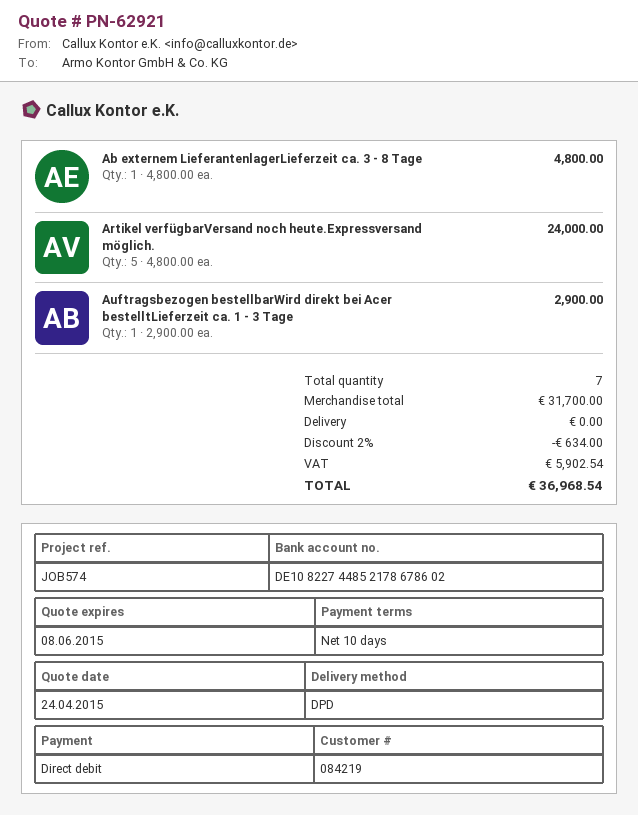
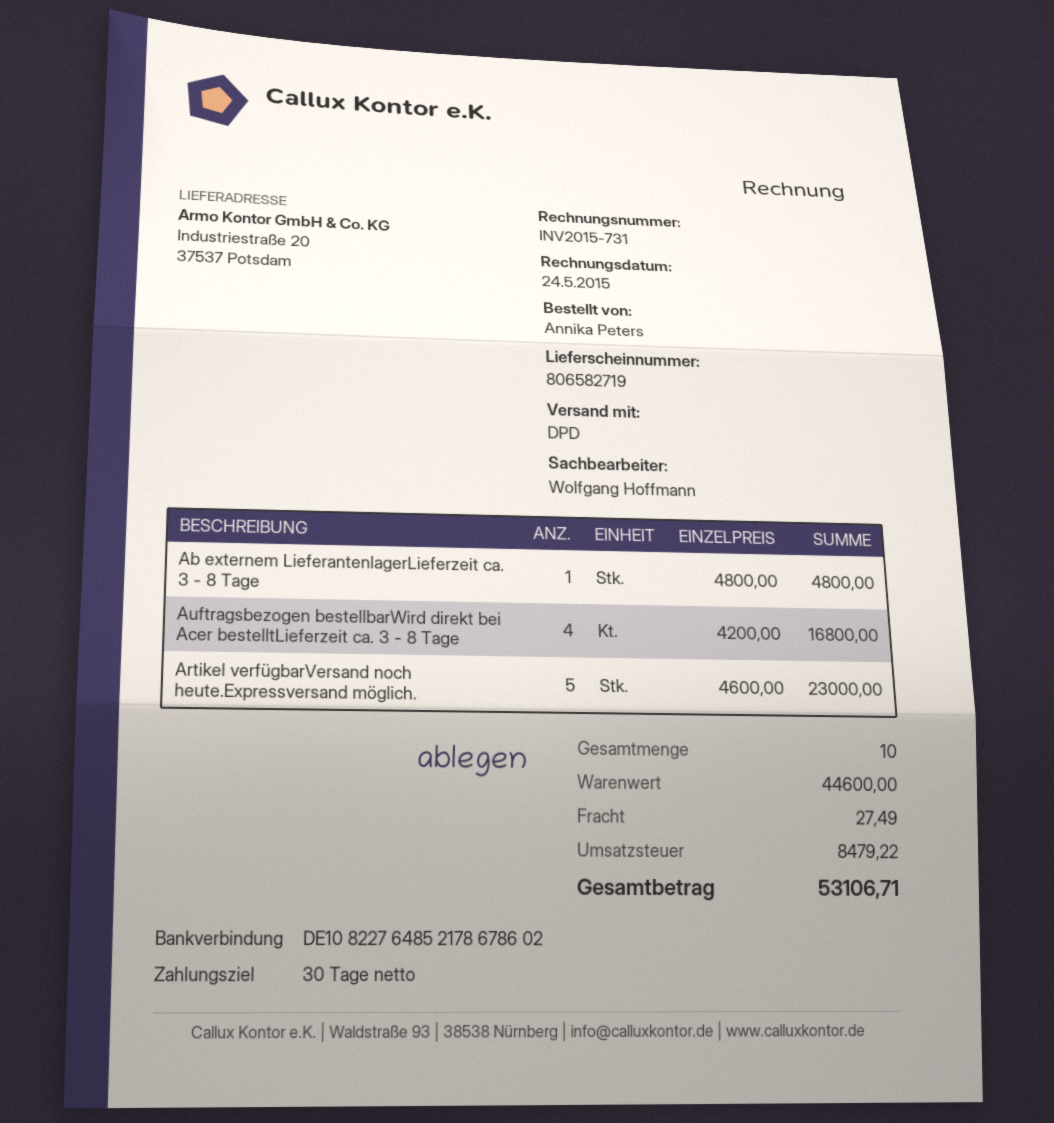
payment terms: 10 days -> 30 days
bank account: DE10822744852178678602 -> DE10822764852178678602
Artikel verfügbarVersand noch heute.Expressversand möglich.: 5 x 4800.00 = 24000.00 -> 5 x 4600.00 = 23000.00
Auftragsbezogen bestellbarWird direkt bei Acer bestelltLieferzeit ca. 1 - 3 Tage: 1 x 2900.00 = 2900.00 -> none
Auftragsbezogen bestellbarWird direkt bei Acer bestelltLieferzeit ca. 3 - 8 Tage: none -> 4 x 4200.00 = 16800.00
total quantity: 7 -> 10
subtotal: 31700.00 -> 44600.00
discount: 2% = 634.00 -> none
shipping: 0.00 -> 27.49
tax: 5902.54 -> 8479.22
total: 36968.54 -> 53106.71

